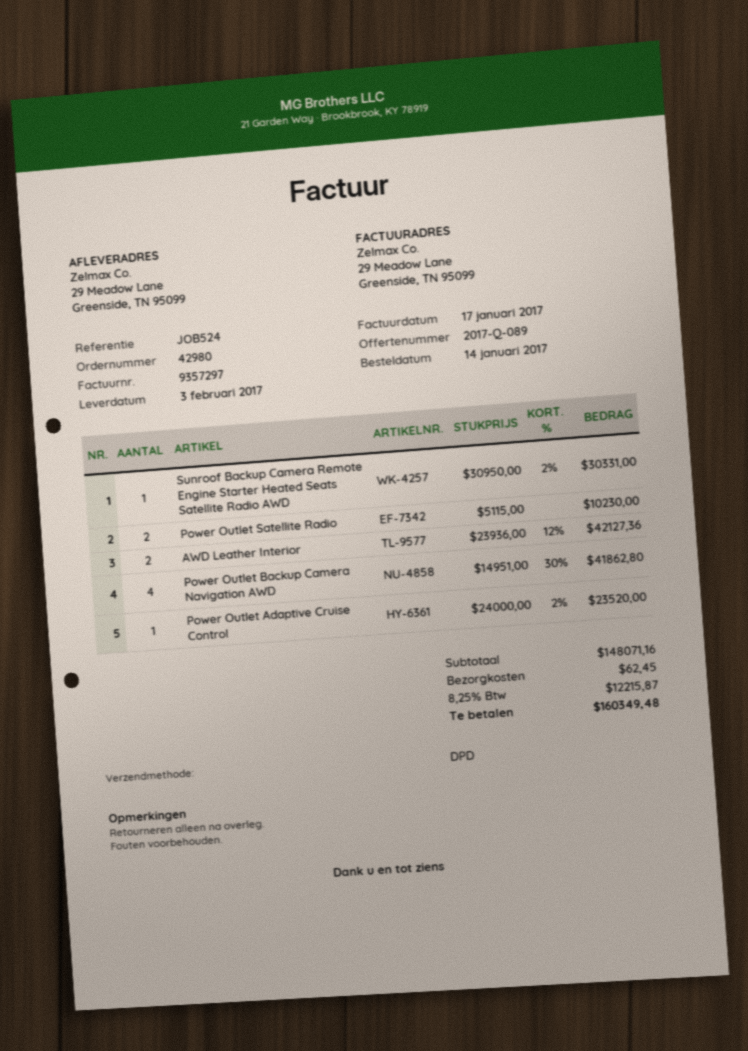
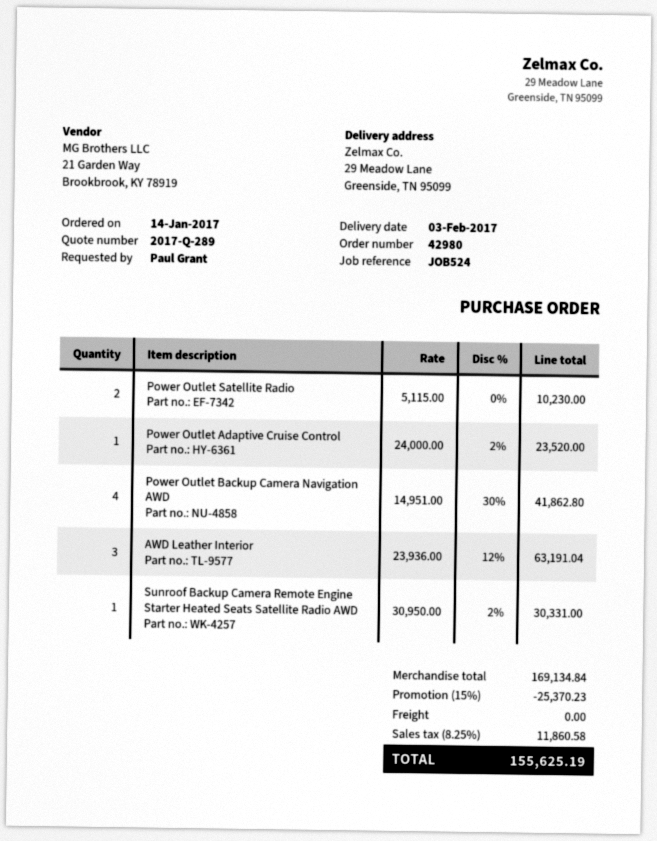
quote number: 2017-Q-089 -> 2017-Q-289
AWD Leather Interior: 2 x 23936.00 - 12% = 42127.36 -> 3 x 23936.00 - 12% = 63191.04
subtotal: 148071.16 -> 169134.84
discount: none -> 15% = 25370.23
shipping: 62.45 -> 0.00
tax: 8.25% = 12215.87 -> 8.25% = 11860.58
total: 160349.48 -> 155625.19

